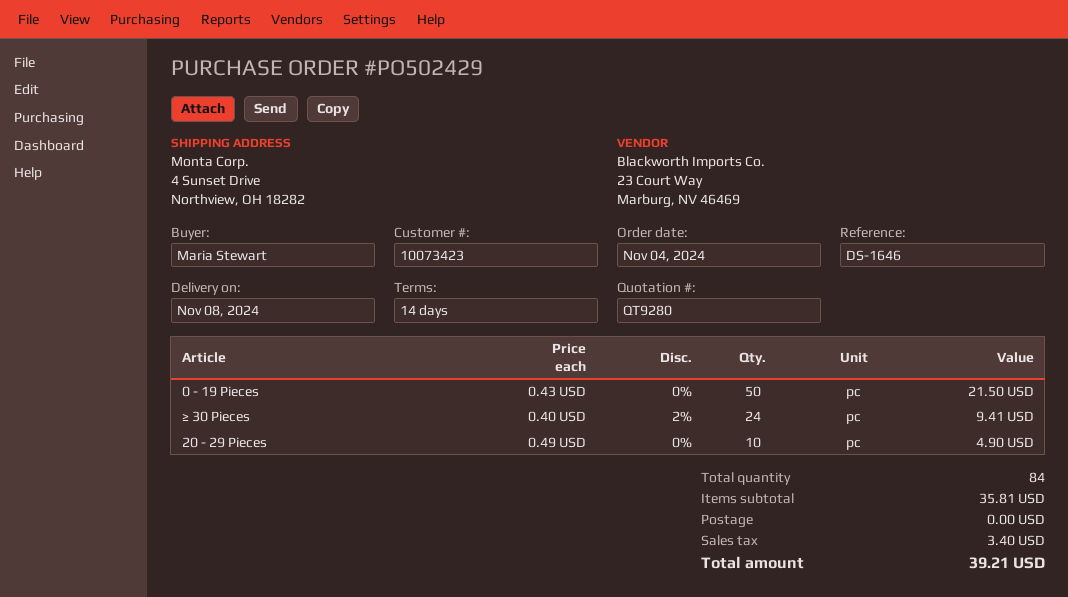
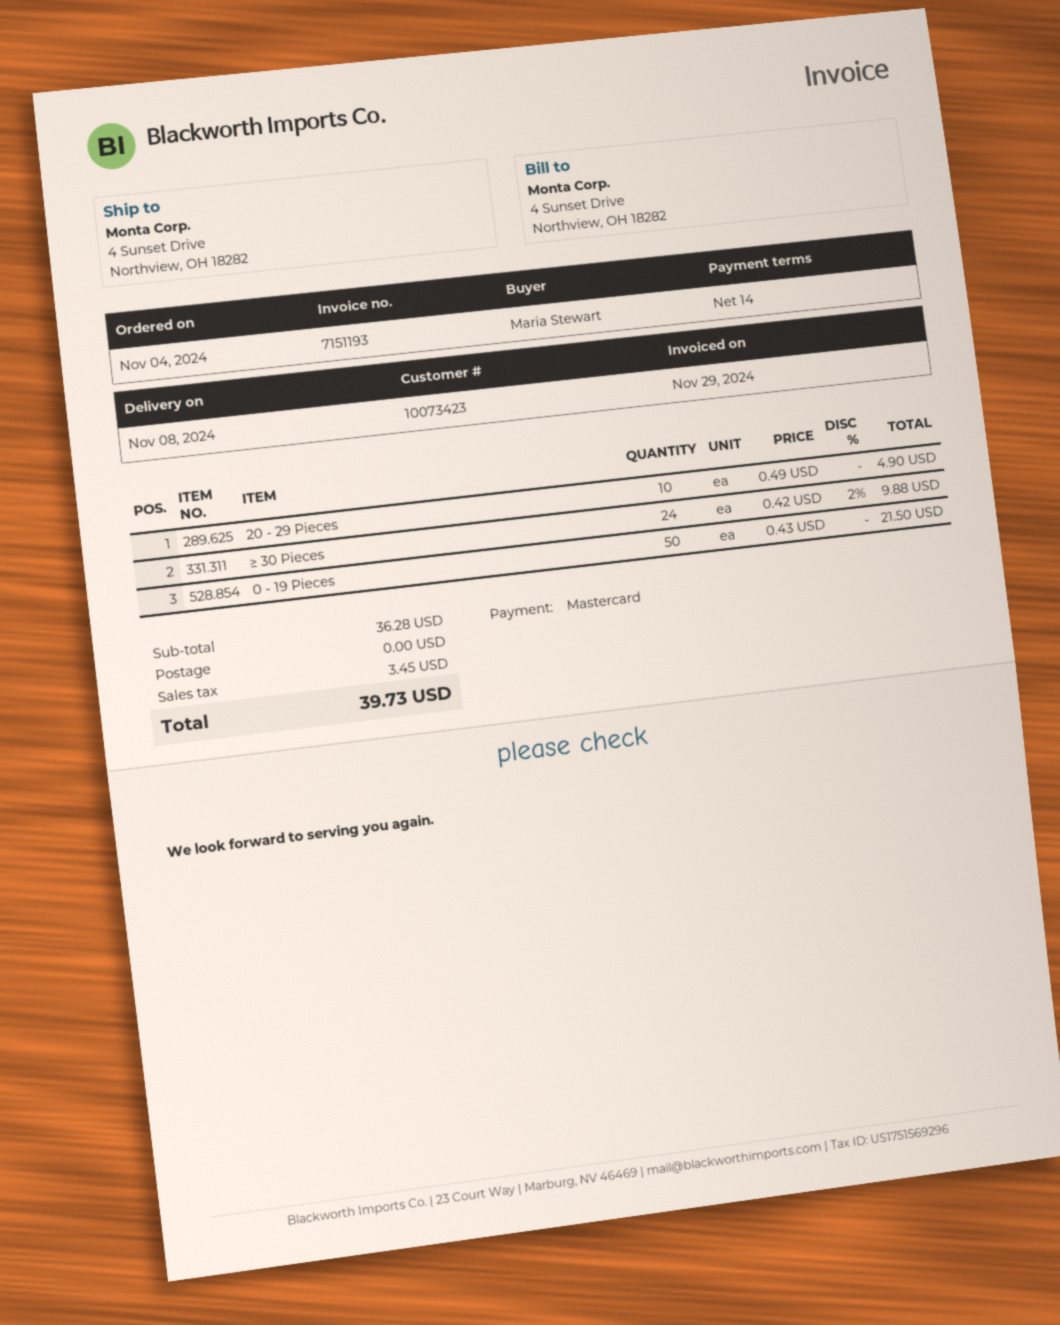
≥ 30 Pieces: 24 x 0.40 - 2% = 9.41 -> 24 x 0.42 - 2% = 9.88
subtotal: 35.81 -> 36.28
tax: 3.40 -> 3.45
total: 39.21 -> 39.73

